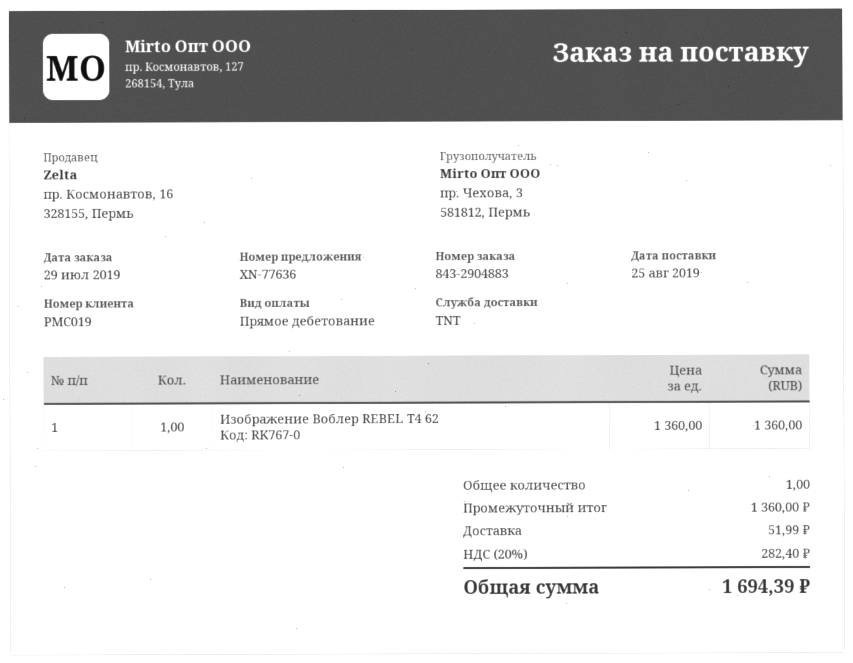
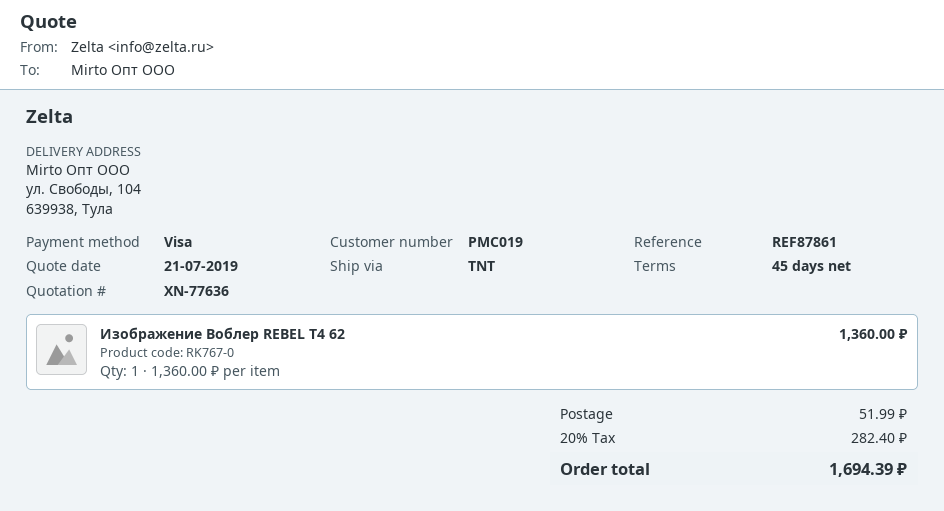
payment method: direct debit -> Visa
ship to: пр. Чехова, 3, 581812, Пермь -> ул. Свободы, 104, 639938, Тула

